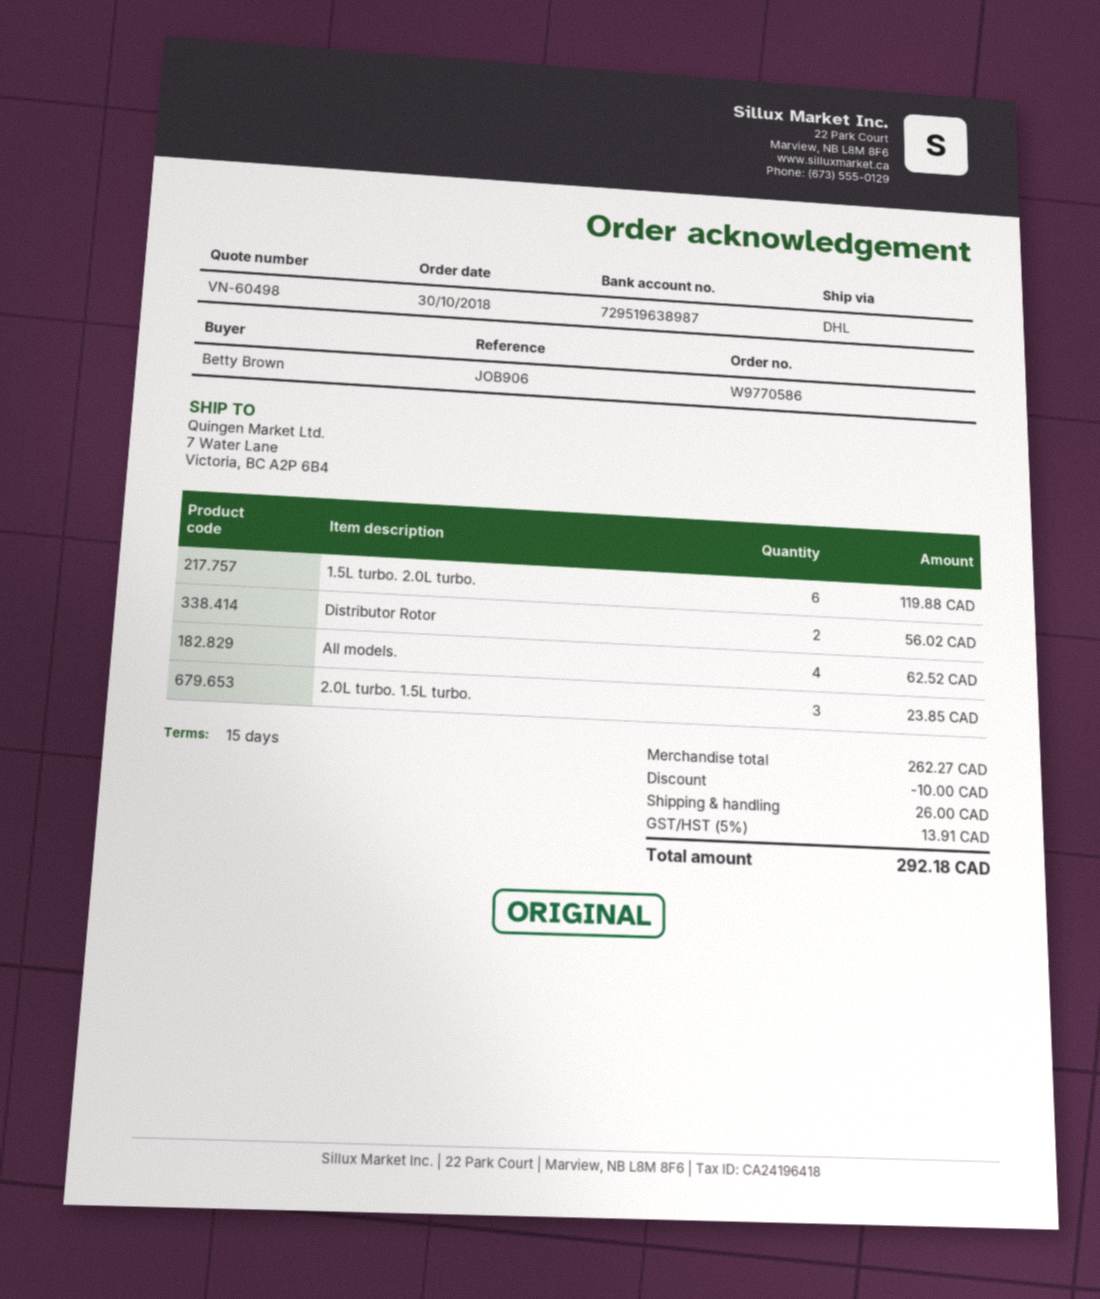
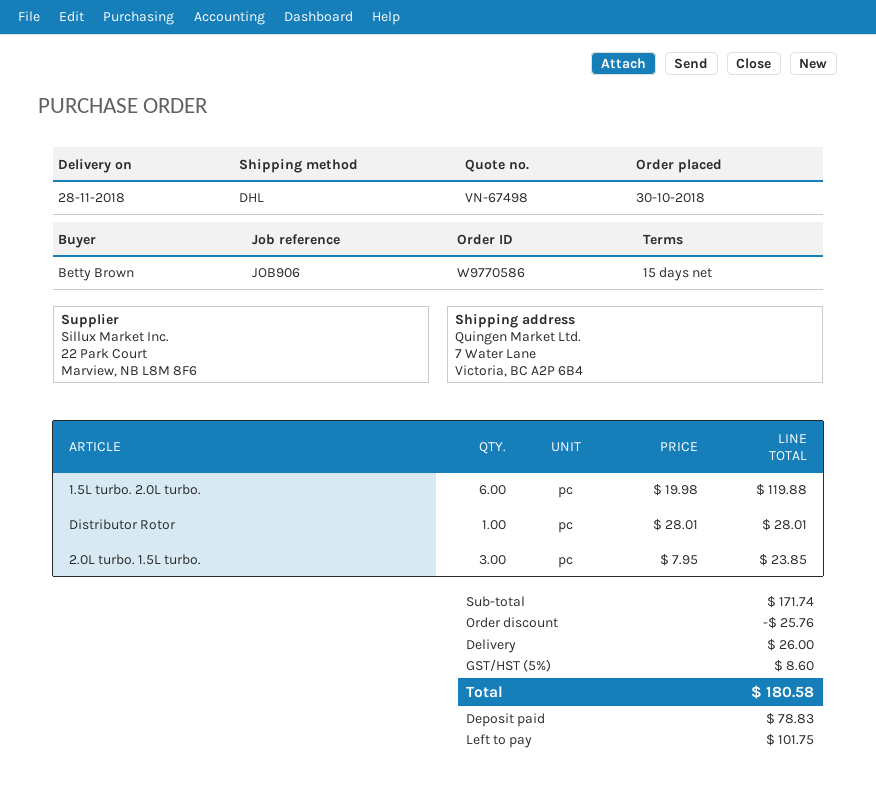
quote number: VN-60498 -> VN-67498
Distributor Rotor: 2 for 56.02 -> 1 for 28.01
All models.: 4 for 62.52 -> none
subtotal: 262.27 -> 171.74
discount: 10.00 -> 25.76
tax: 5% = 13.91 -> 5% = 8.60
total: 292.18 -> 180.58

